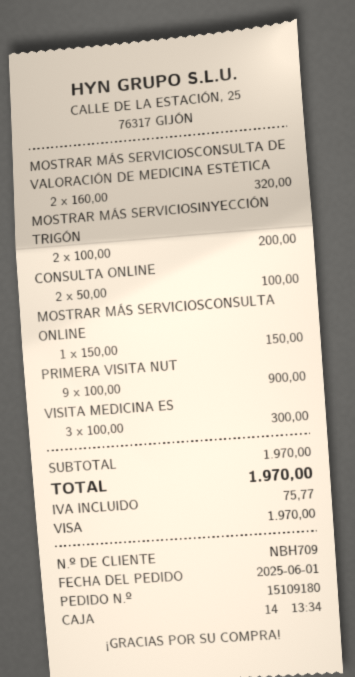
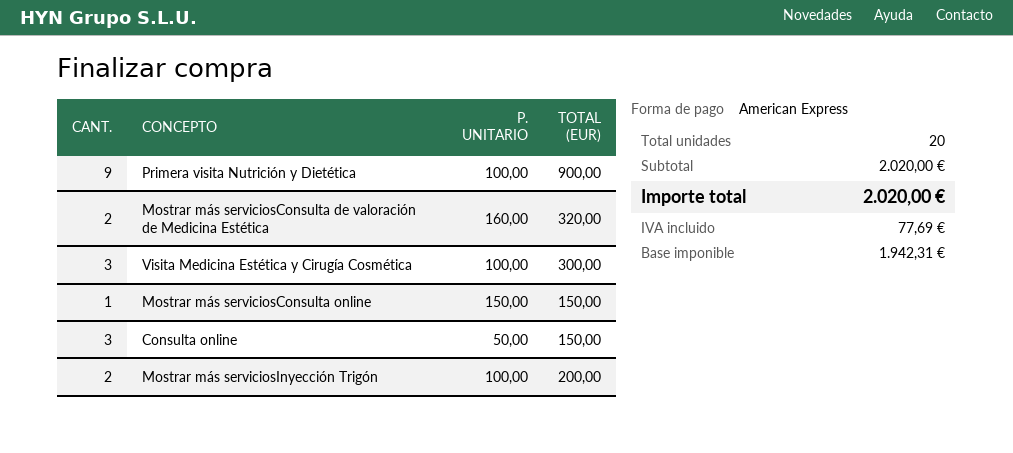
payment method: Visa -> American Express
CONSULTA ONLINE: 2 x 50.00 = 100.00 -> 3 x 50.00 = 150.00
subtotal: 1970.00 -> 2020.00
tax: 75.77 -> 77.69
total: 1970.00 -> 2020.00

